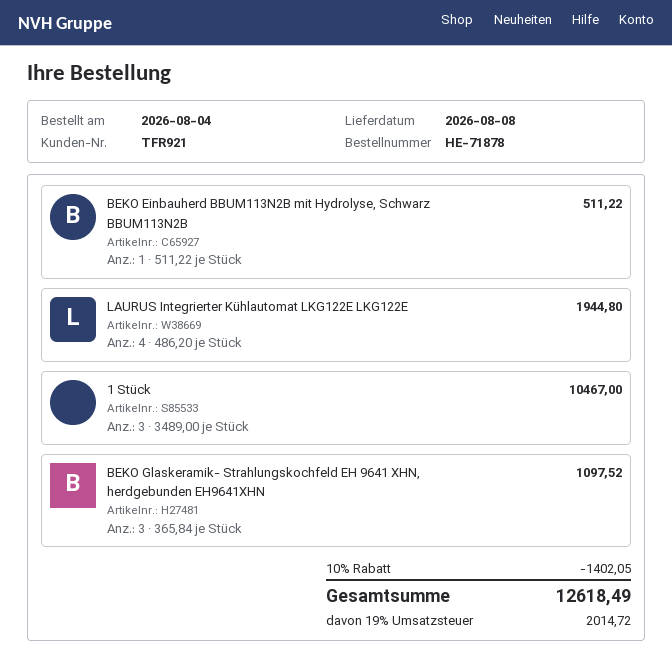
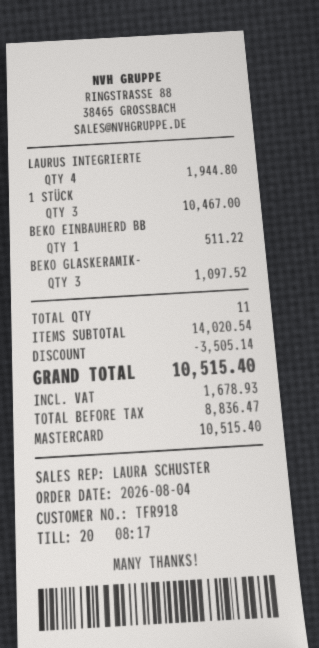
customer number: TFR921 -> TFR918
discount: 1402.05 -> 3505.14
tax: 2014.72 -> 1678.93
total: 12618.49 -> 10515.40

